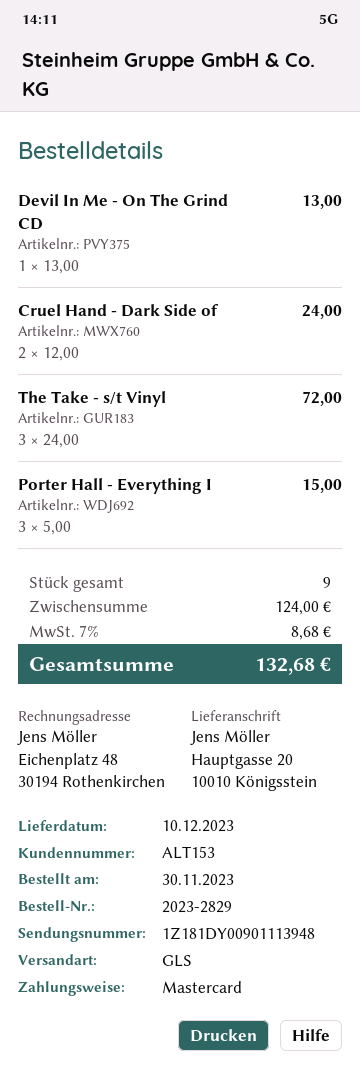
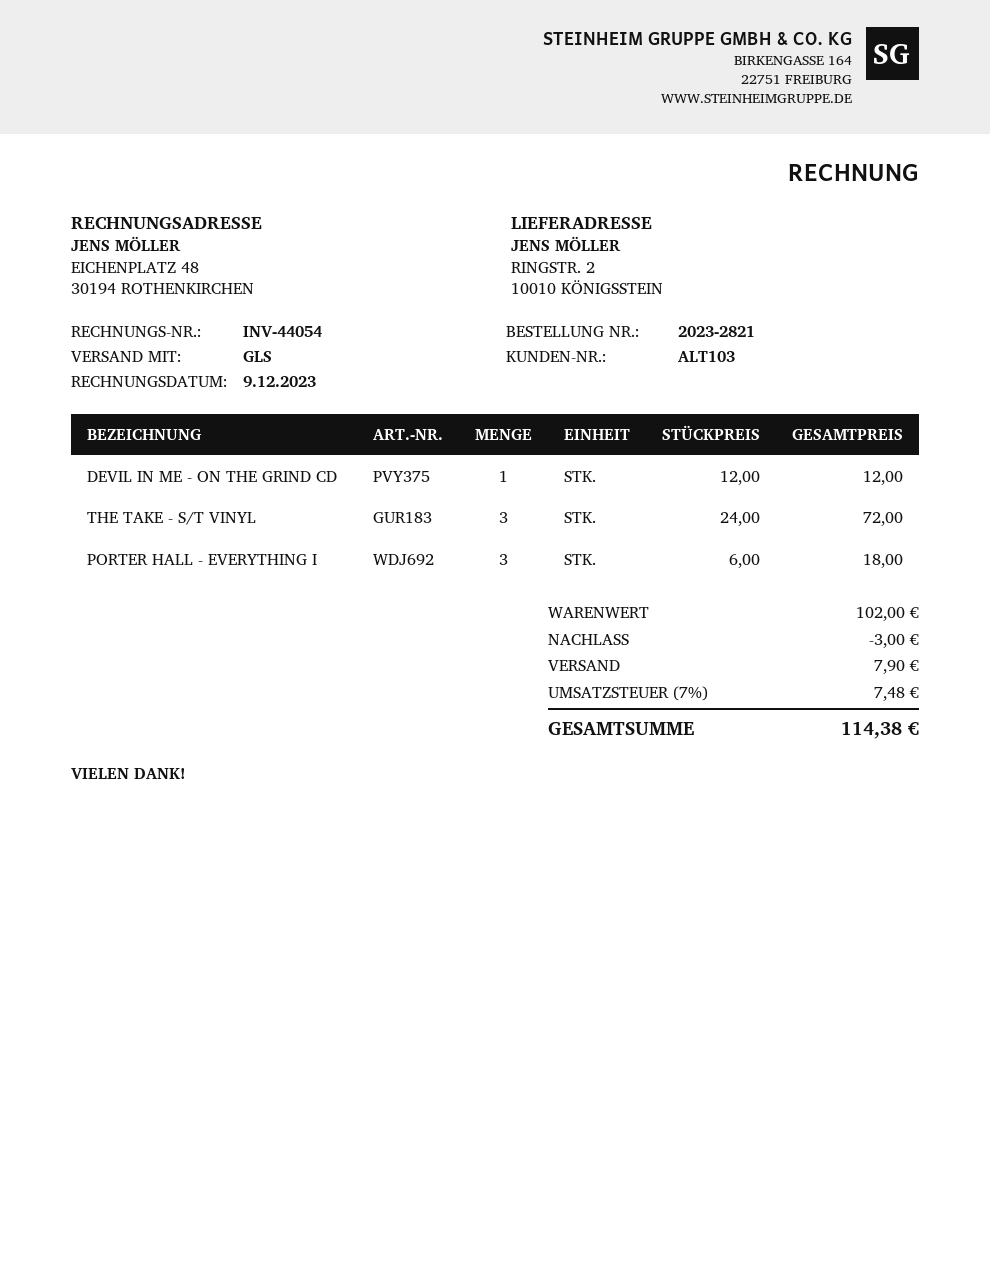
order number: 2023-2829 -> 2023-2821
customer number: ALT153 -> ALT103
ship to: Hauptgasse 20, 10010 Königsstein -> RINGSTR. 2, 10010 KÖNIGSSTEIN
Devil In Me - On The Grind CD: 1 x 13.00 = 13.00 -> 1 x 12.00 = 12.00
Cruel Hand - Dark Side of: 2 x 12.00 = 24.00 -> none
Porter Hall - Everything I: 3 x 5.00 = 15.00 -> 3 x 6.00 = 18.00
subtotal: 124.00 -> 102.00
discount: none -> 3.00
shipping: none -> 7.90
tax: 7% = 8.68 -> 7% = 7.48
total: 132.68 -> 114.38

